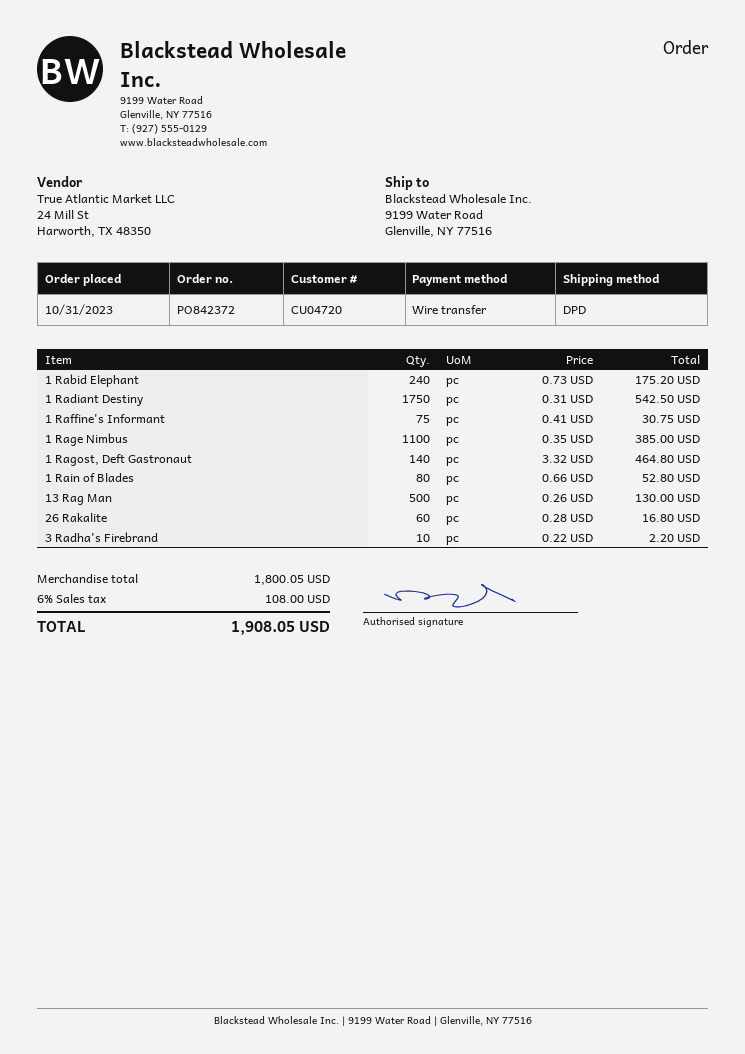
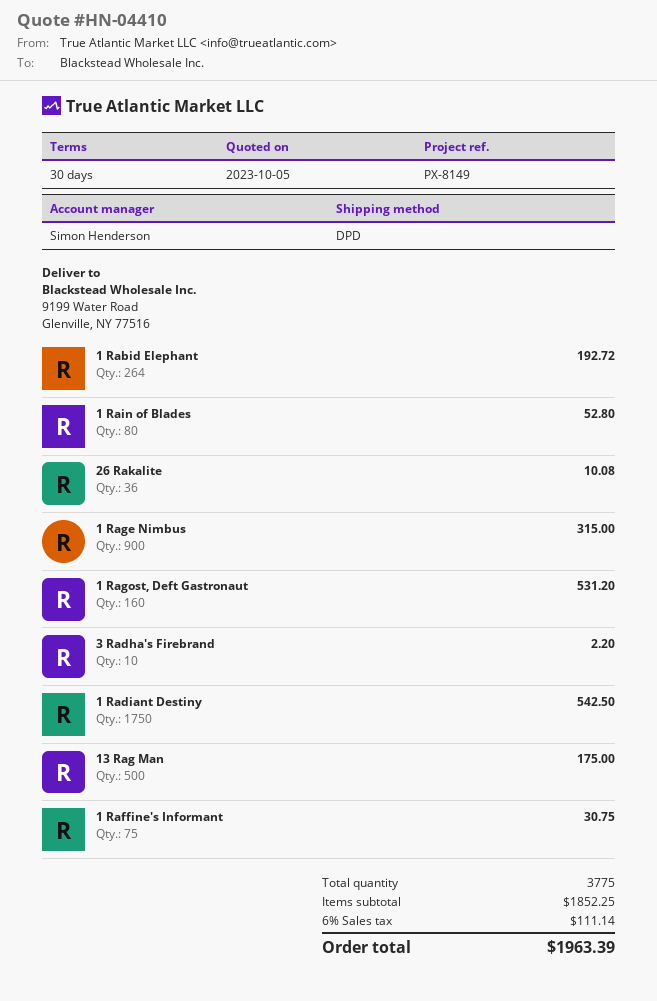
1 Rabid Elephant: 240 for 175.20 -> 264 for 192.72
1 Rage Nimbus: 1100 for 385.00 -> 900 for 315.00
1 Ragost, Deft Gastronaut: 140 for 464.80 -> 160 for 531.20
13 Rag Man: 500 for 130.00 -> 500 for 175.00
26 Rakalite: 60 for 16.80 -> 36 for 10.08
subtotal: 1800.05 -> 1852.25
tax: 6% = 108.00 -> 6% = 111.14
total: 1908.05 -> 1963.39

